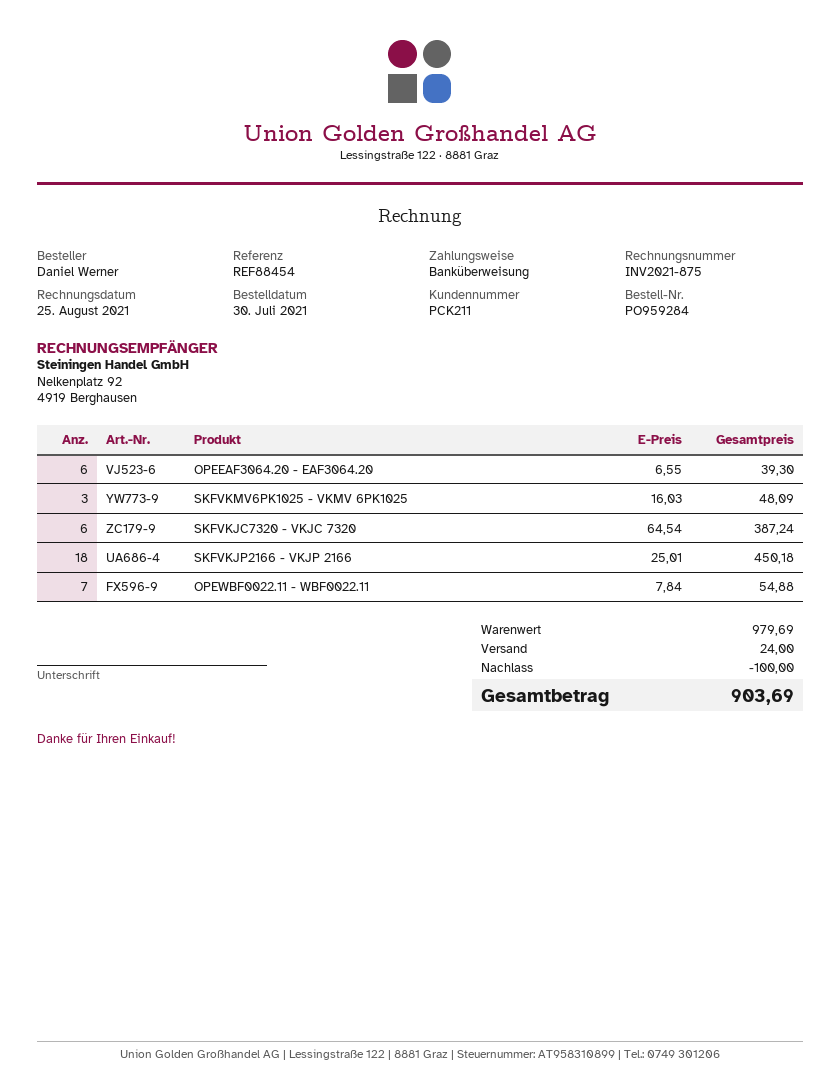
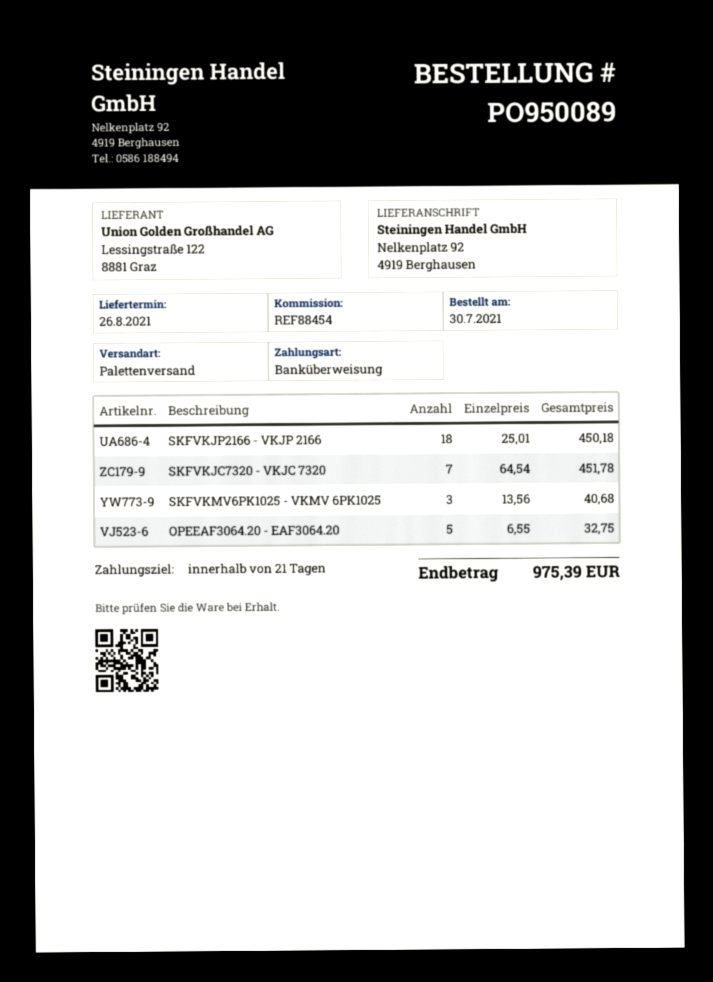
order number: PO959284 -> PO950089
OPEEAF3064.20 - EAF3064.20: 6 x 6.55 = 39.30 -> 5 x 6.55 = 32.75
SKFVKMV6PK1025 - VKMV 6PK1025: 3 x 16.03 = 48.09 -> 3 x 13.56 = 40.68
SKFVKJC7320 - VKJC 7320: 6 x 64.54 = 387.24 -> 7 x 64.54 = 451.78
OPEWBF0022.11 - WBF0022.11: 7 x 7.84 = 54.88 -> none
discount: 100.00 -> none
shipping: 24.00 -> none
total: 903.69 -> 975.39

